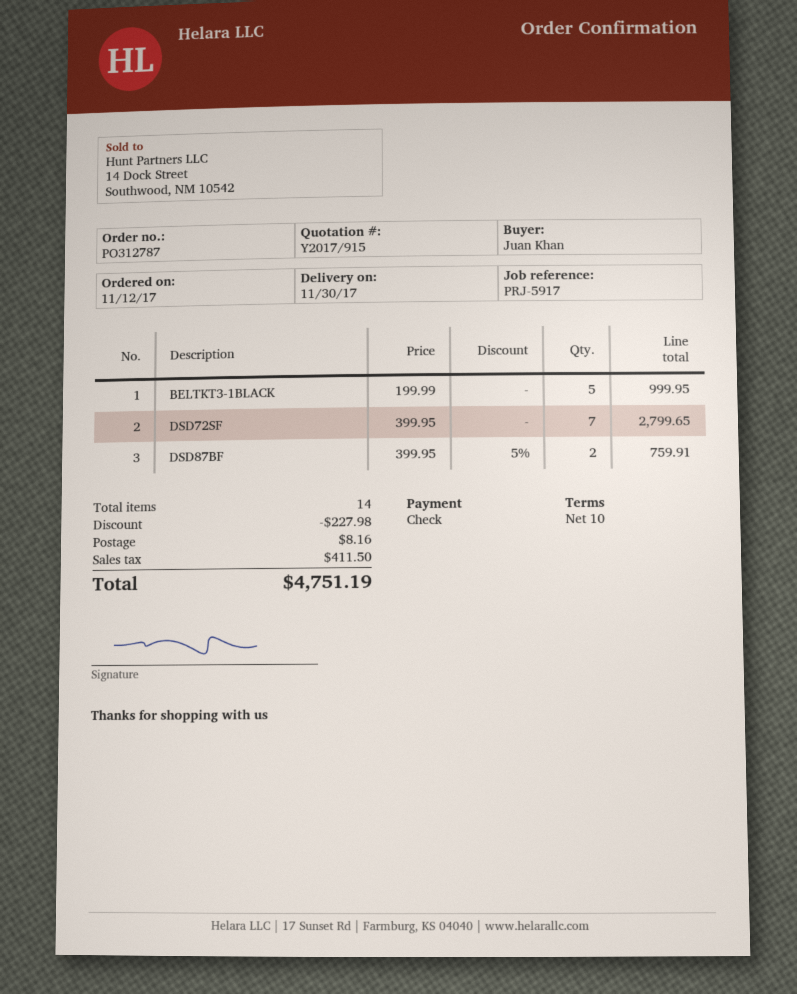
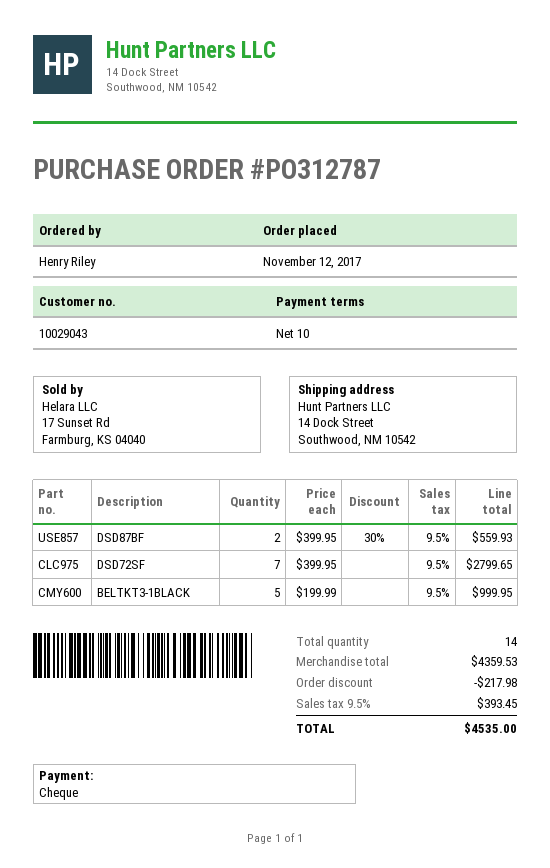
ordered by: Juan Khan -> Henry Riley
DSD87BF: 2 x 399.95 - 5% = 759.91 -> 2 x 399.95 - 30% = 559.93
discount: 227.98 -> 217.98
shipping: 8.16 -> none
tax: 411.50 -> 393.45
total: 4751.19 -> 4535.00

